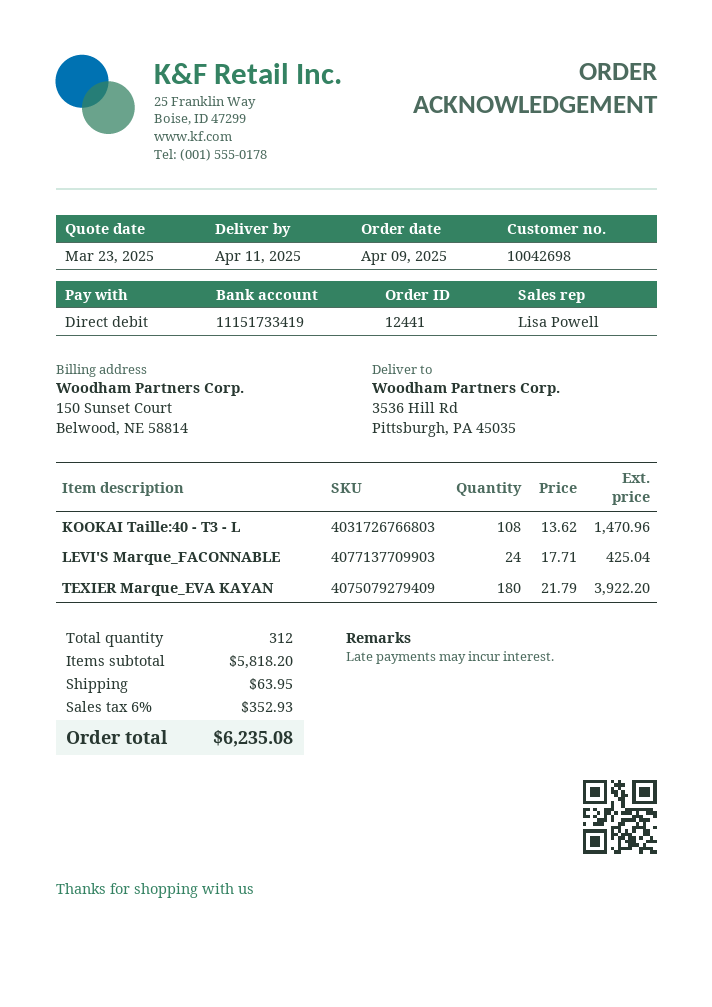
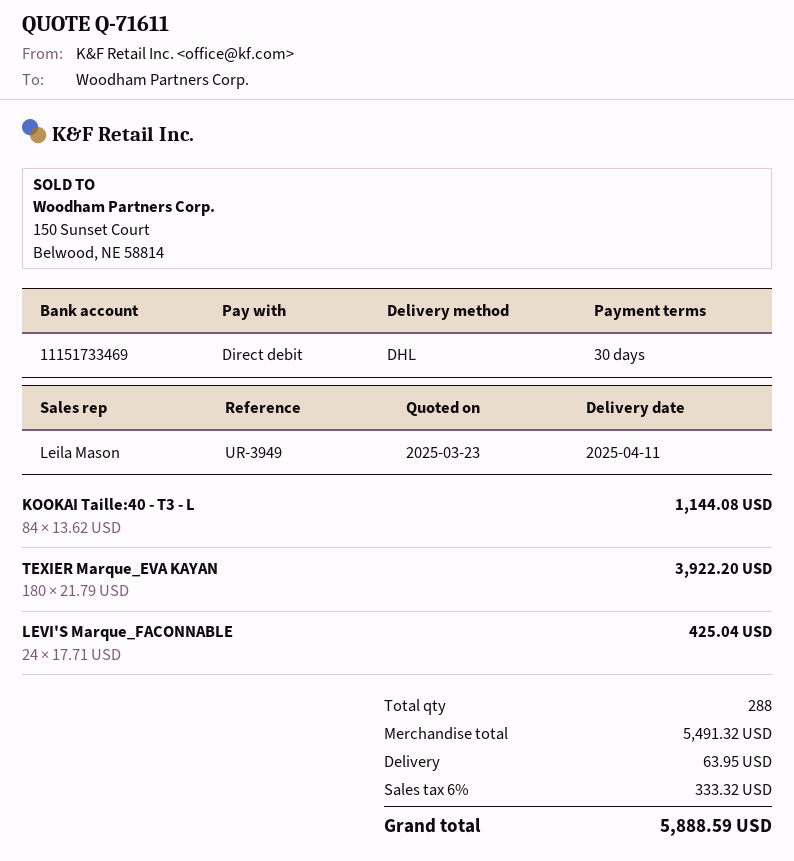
sales rep: Lisa Powell -> Leila Mason
bank account: 11151733419 -> 11151733469
KOOKAI Taille:40 - T3 - L: 108 x 13.62 = 1470.96 -> 84 x 13.62 = 1144.08
total quantity: 312 -> 288
subtotal: 5818.20 -> 5491.32
tax: 6% = 352.93 -> 6% = 333.32
total: 6235.08 -> 5888.59

